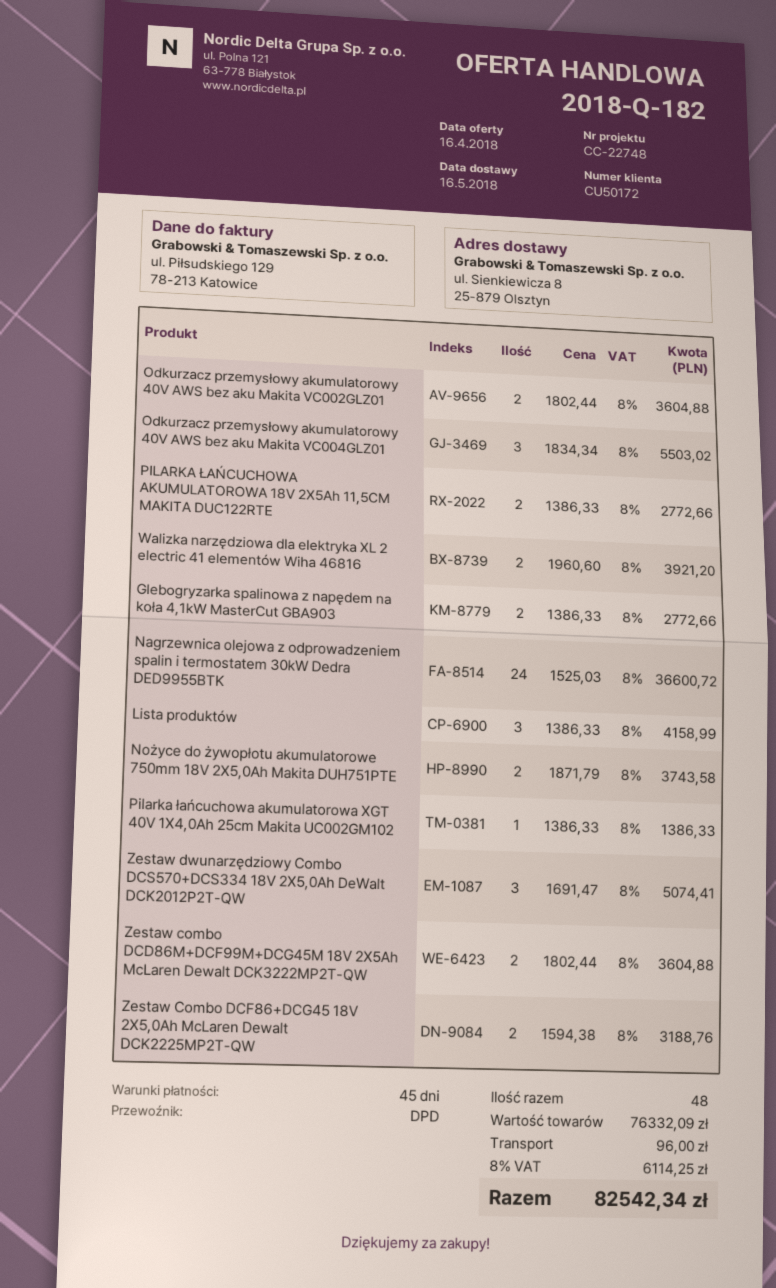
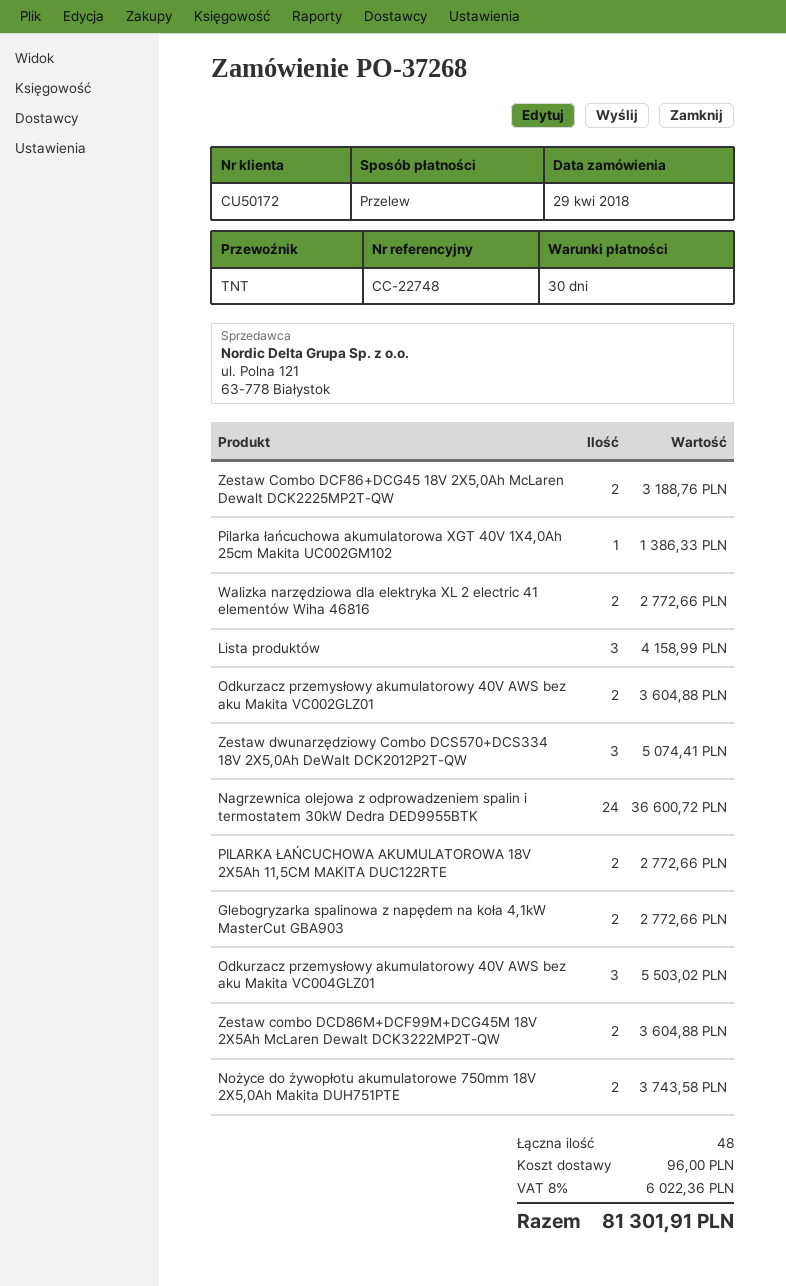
payment terms: 45 days -> 30 days
shipping method: DPD -> TNT
Walizka narzędziowa dla elektryka XL 2 electric 41 elementów Wiha 46816: 2 for 3921.20 -> 2 for 2772.66
tax: 8% = 6114.25 -> 8% = 6022.36
total: 82542.34 -> 81301.91

